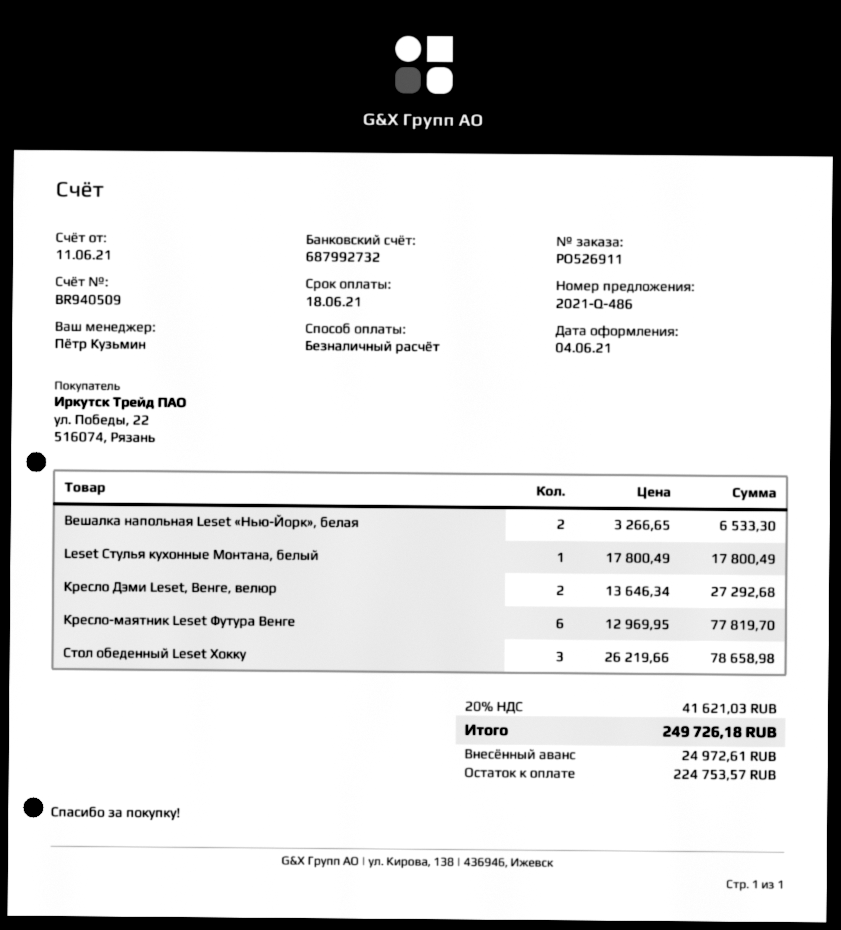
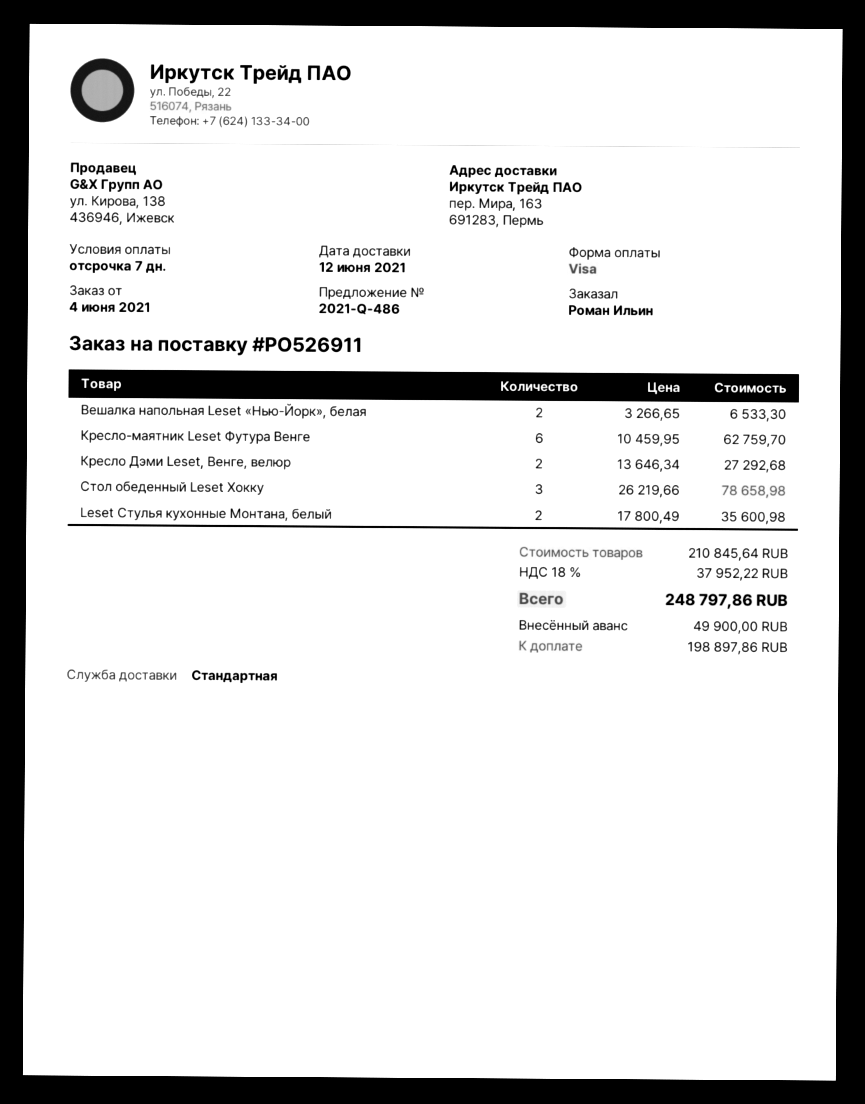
payment method: bank transfer -> Visa
Leset Стулья кухонные Монтана, белый: 1 x 17800.49 = 17800.49 -> 2 x 17800.49 = 35600.98
Кресло-маятник Leset Футура Венге: 6 x 12969.95 = 77819.70 -> 6 x 10459.95 = 62759.70
tax: 20% = 41621.03 -> 18% = 37952.22
total: 249726.18 -> 248797.86
deposit: 24972.61 -> 49900.00
balance: 224753.57 -> 198897.86

